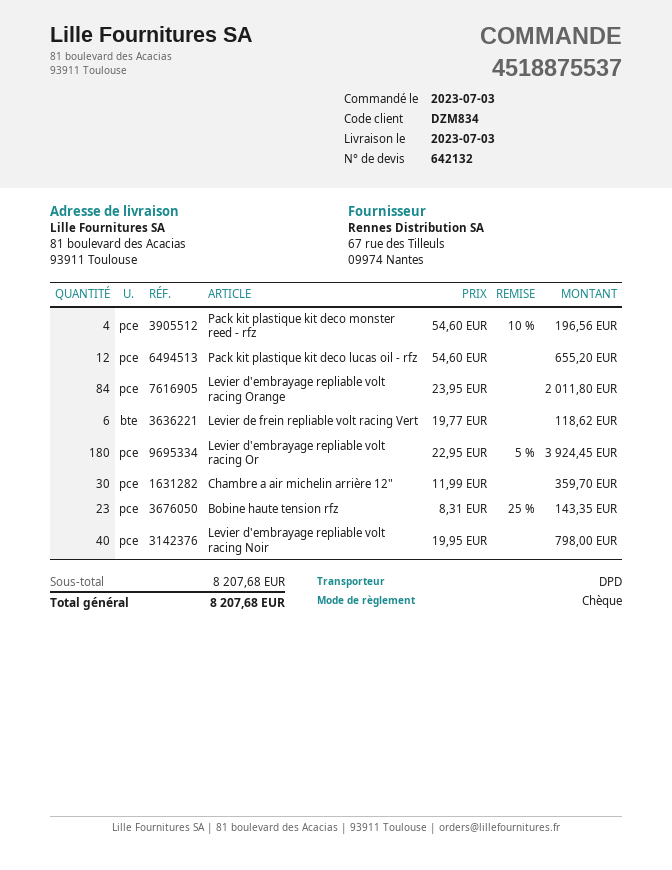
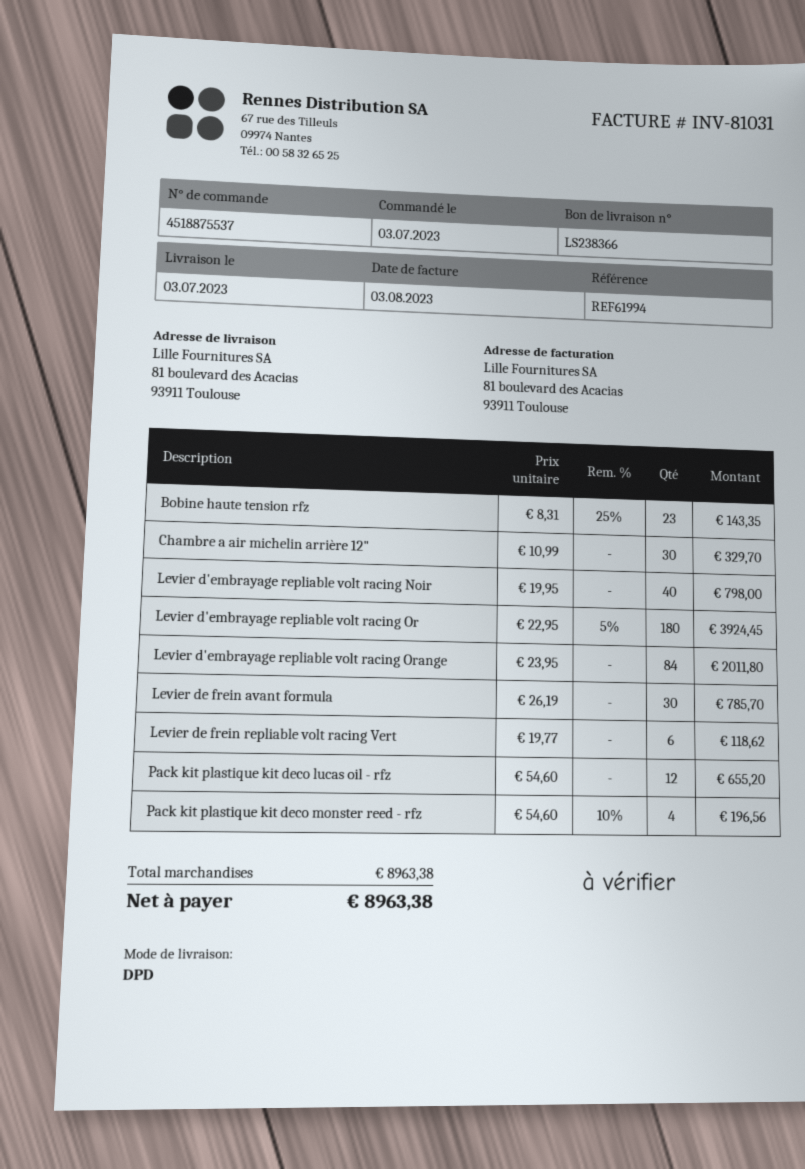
Chambre a air michelin arrière 12": 30 x 11.99 = 359.70 -> 30 x 10.99 = 329.70
Levier de frein avant formula: none -> 30 x 26.19 = 785.70
subtotal: 8207.68 -> 8963.38
total: 8207.68 -> 8963.38

